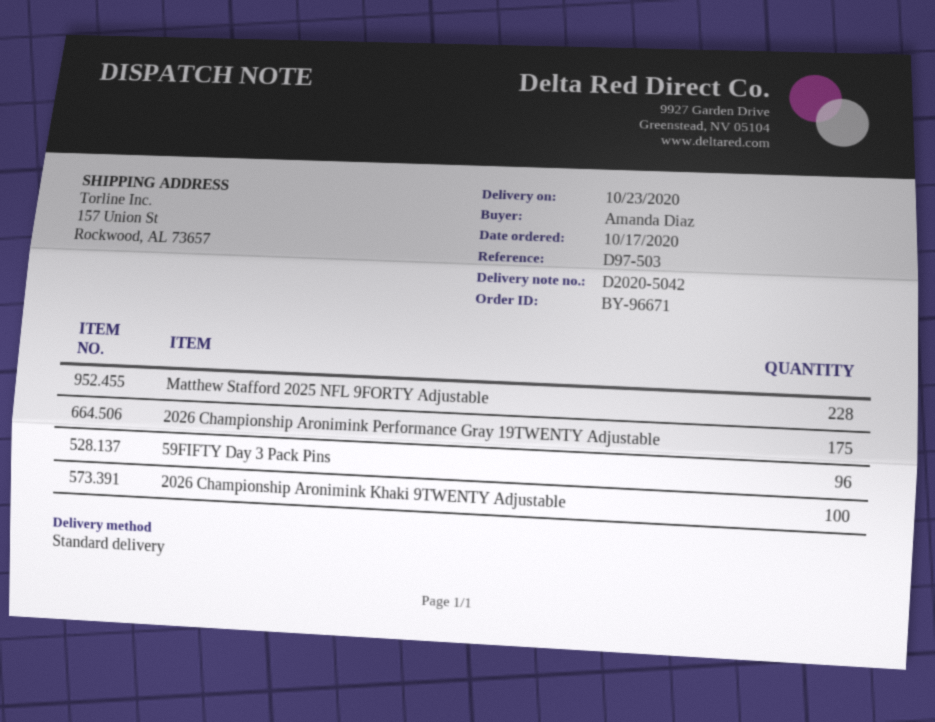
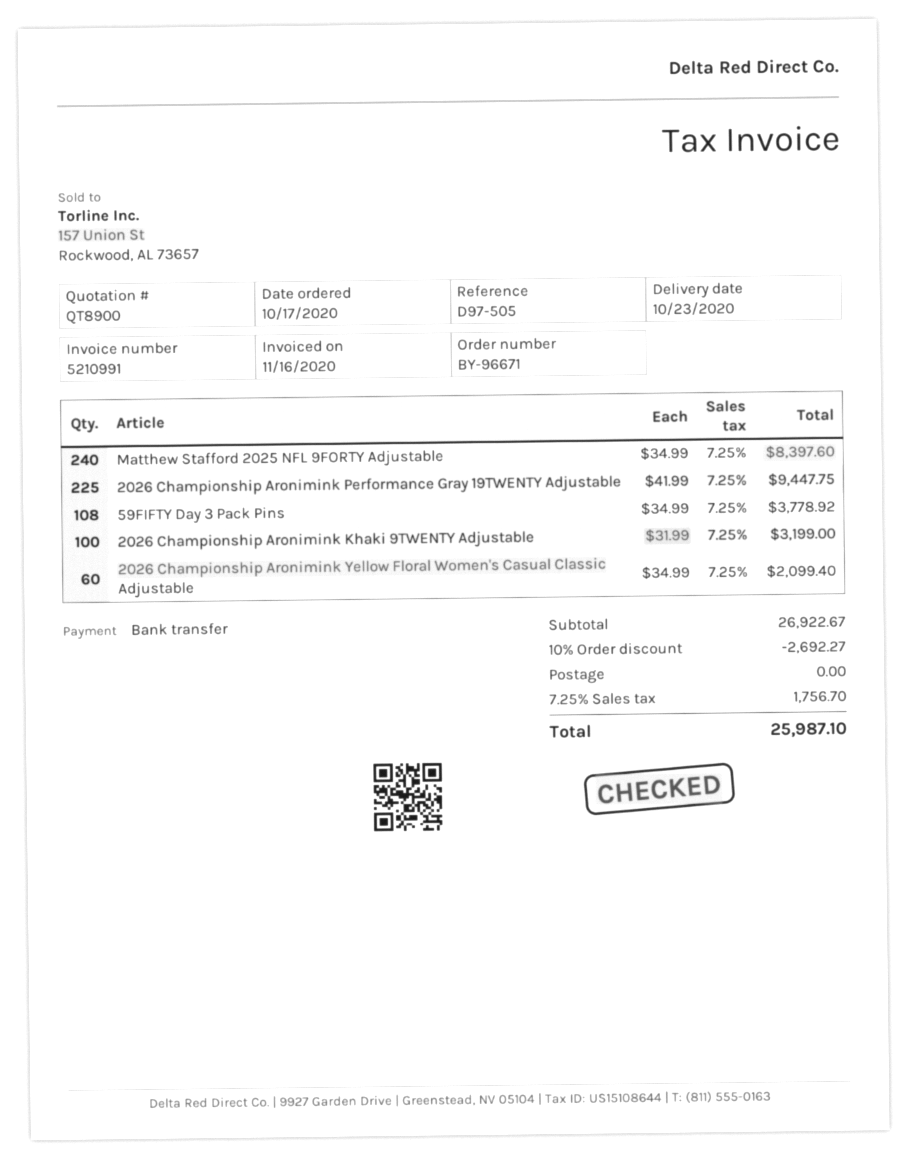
reference: D97-503 -> D97-505
Matthew Stafford 2025 NFL 9FORTY Adjustable: 228 -> 240
2026 Championship Aronimink Performance Gray 19TWENTY Adjustable: 175 -> 225
59FIFTY Day 3 Pack Pins: 96 -> 108
2026 Championship Aronimink Yellow Floral Women's Casual Classic Adjustable: none -> 60

